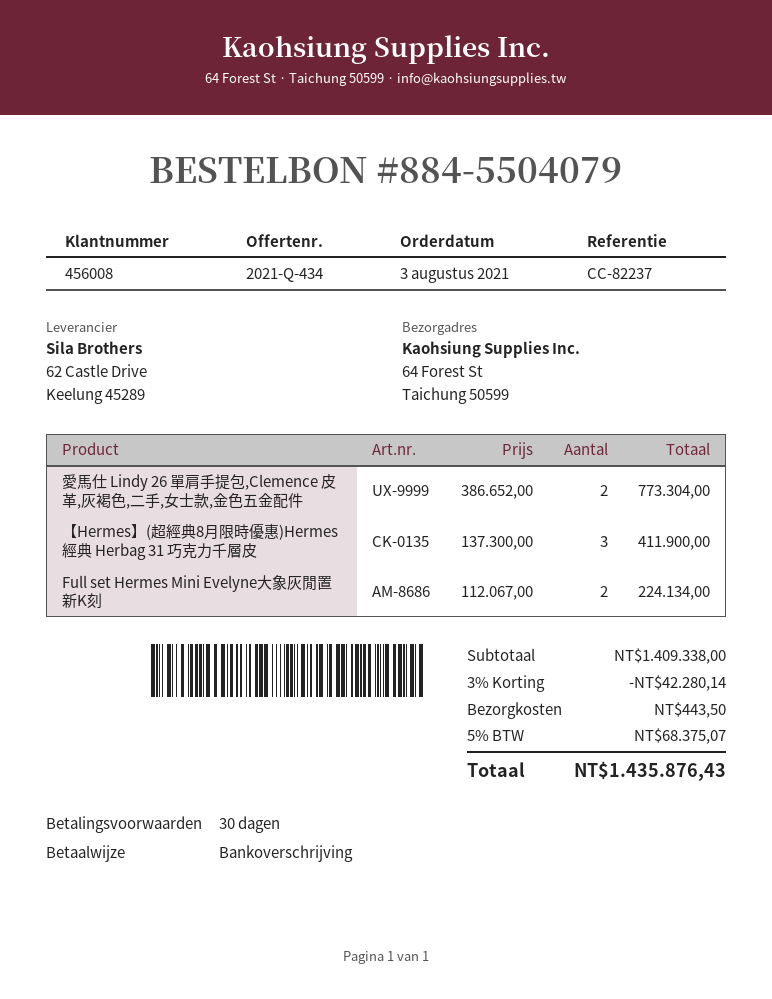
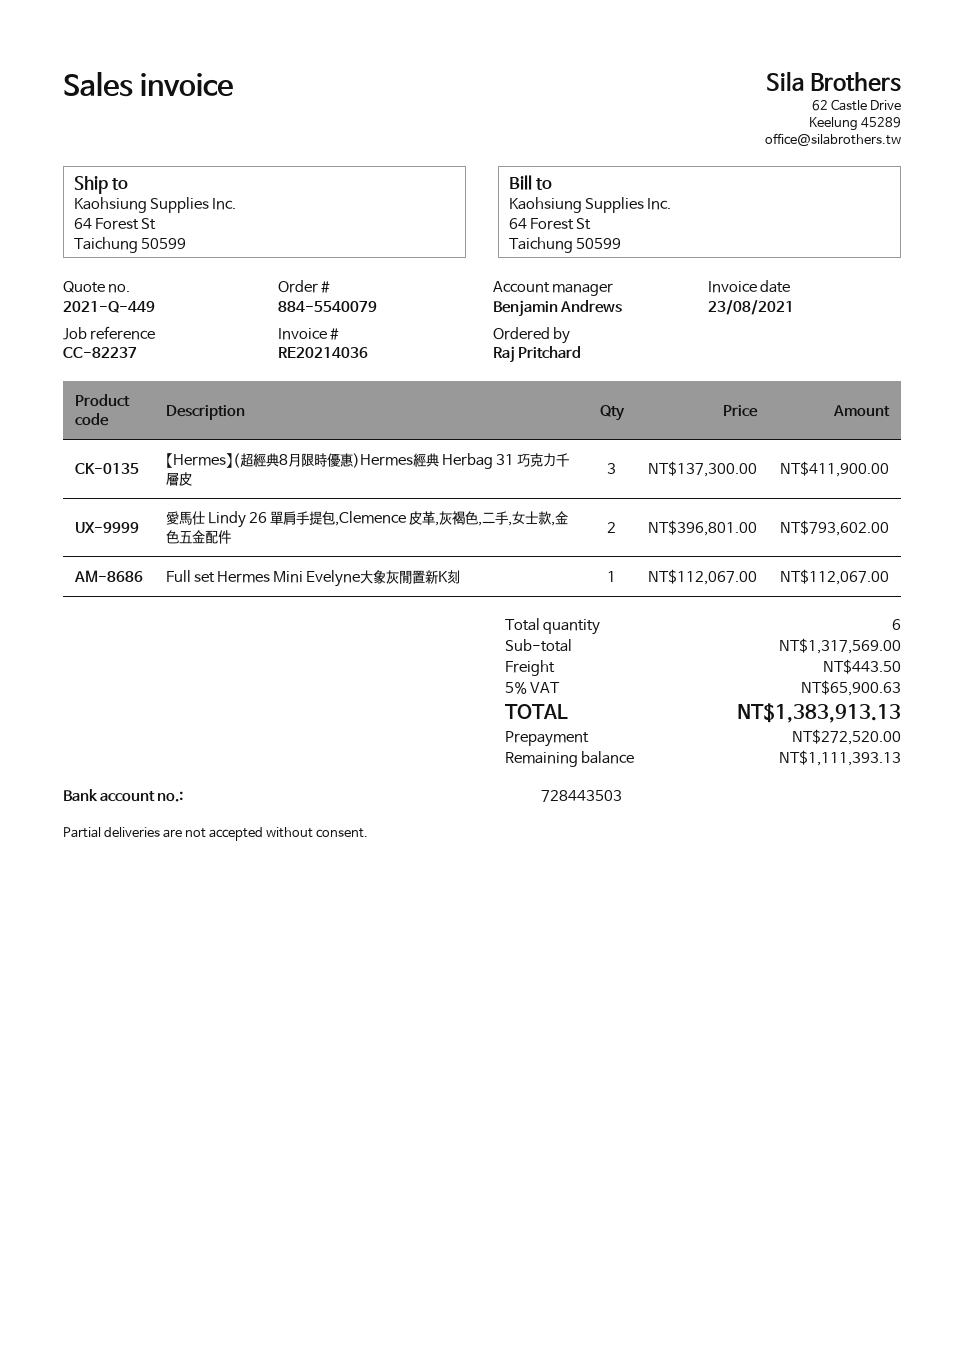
quote number: 2021-Q-434 -> 2021-Q-449
order number: 884-5504079 -> 884-5540079
愛馬仕 Lindy 26 單肩手提包,Clemence 皮革,灰褐色,二手,女士款,金色五金配件: 2 x 386652.00 = 773304.00 -> 2 x 396801.00 = 793602.00
Full set Hermes Mini Evelyne大象灰閒置新K刻: 2 x 112067.00 = 224134.00 -> 1 x 112067.00 = 112067.00
subtotal: 1409338.00 -> 1317569.00
discount: 3% = 42280.14 -> none
tax: 5% = 68375.07 -> 5% = 65900.63
total: 1435876.43 -> 1383913.13

